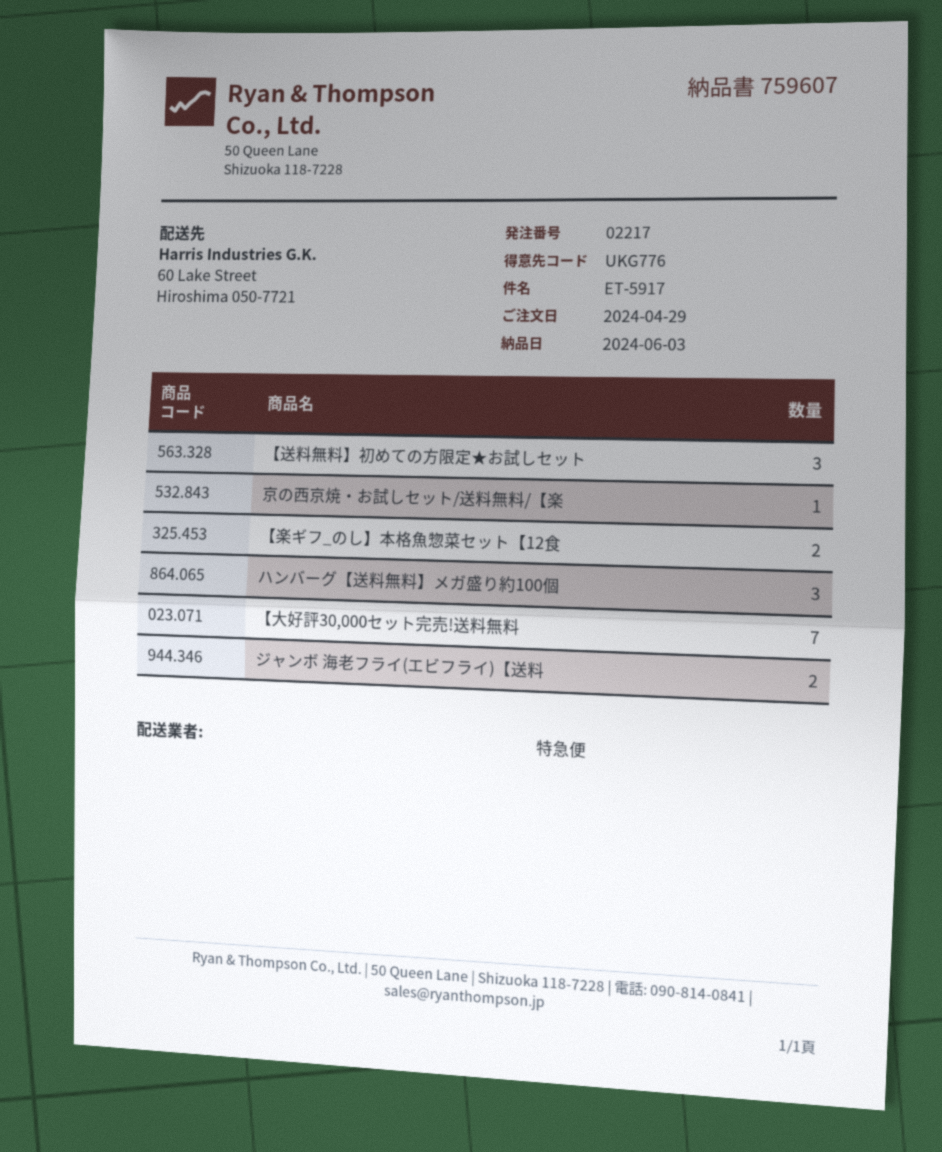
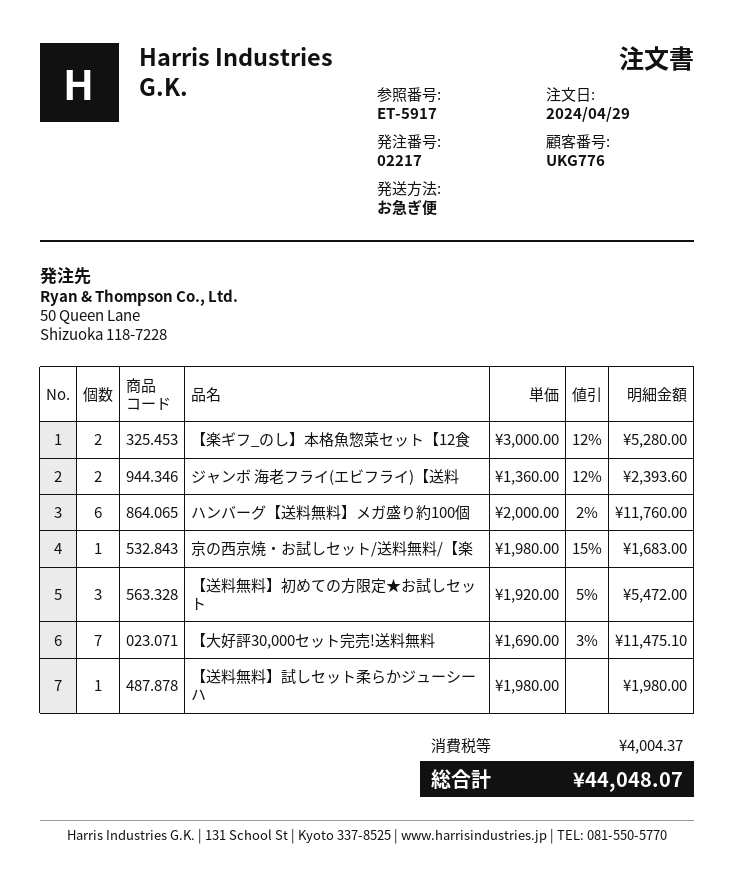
ハンバーグ【送料無料】メガ盛り約100個: 3 -> 6
【送料無料】試しセット柔らかジューシーハ: none -> 1

